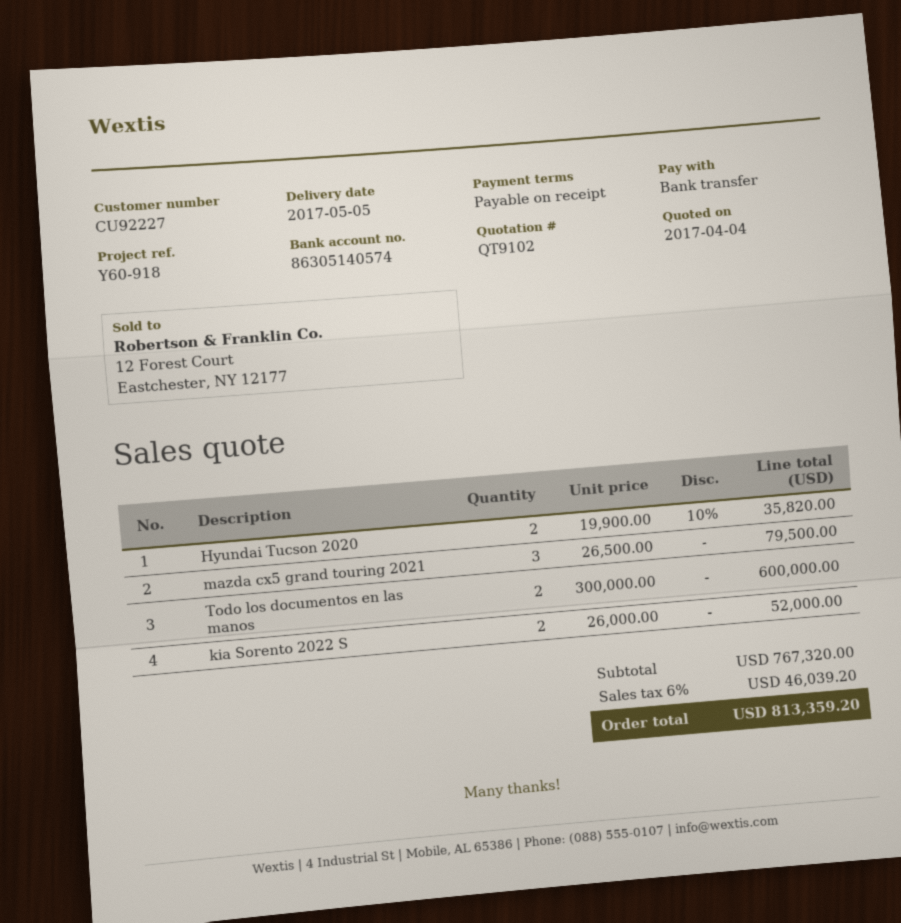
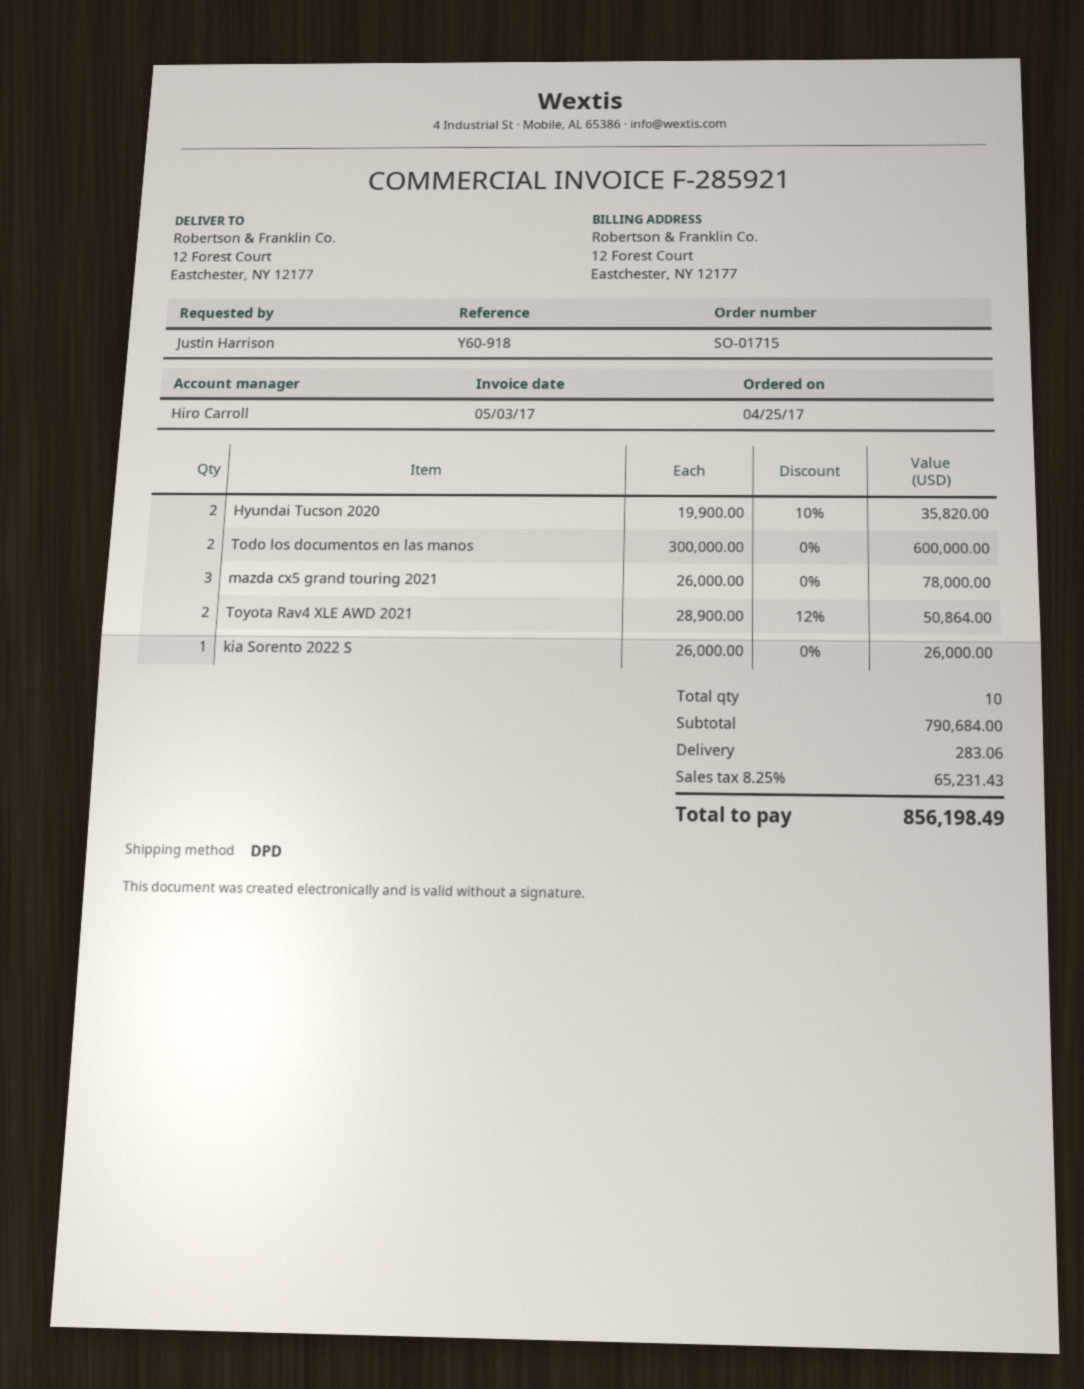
mazda cx5 grand touring 2021: 3 x 26500.00 = 79500.00 -> 3 x 26000.00 = 78000.00
kia Sorento 2022 S: 2 x 26000.00 = 52000.00 -> 1 x 26000.00 = 26000.00
Toyota Rav4 XLE AWD 2021: none -> 2 x 28900.00 - 12% = 50864.00
subtotal: 767320.00 -> 790684.00
shipping: none -> 283.06
tax: 6% = 46039.20 -> 8.25% = 65231.43
total: 813359.20 -> 856198.49

